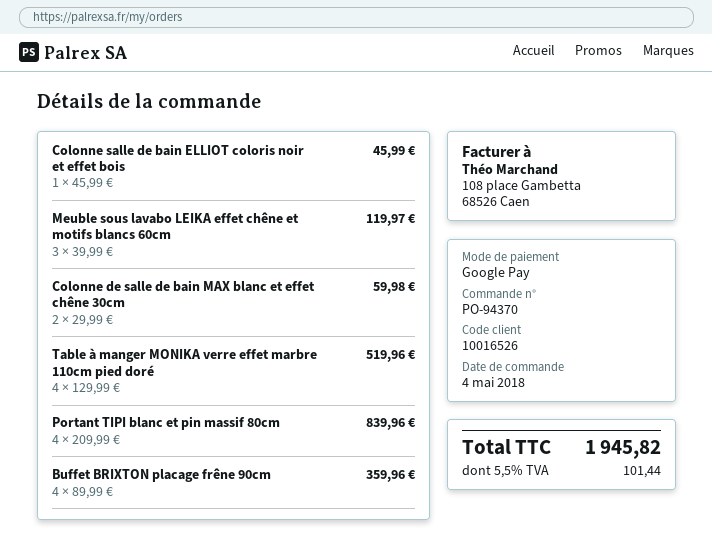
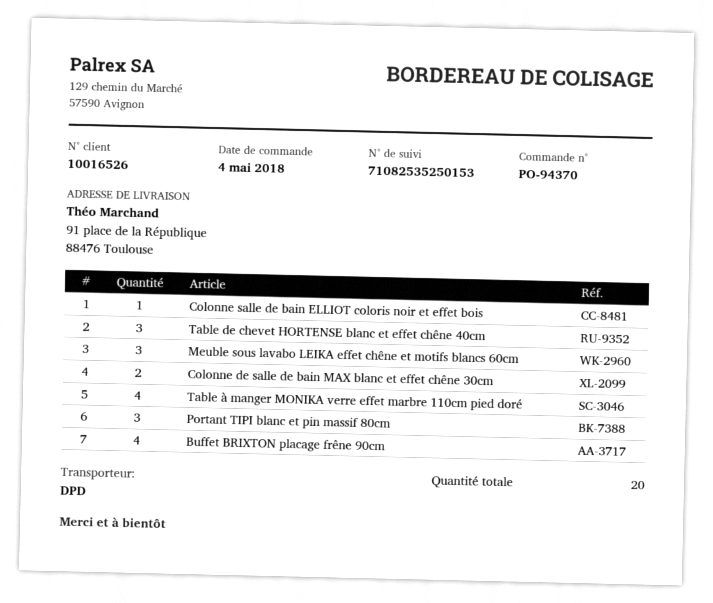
Portant TIPI blanc et pin massif 80cm: 4 -> 3
Table de chevet HORTENSE blanc et effet chêne 40cm: none -> 3

